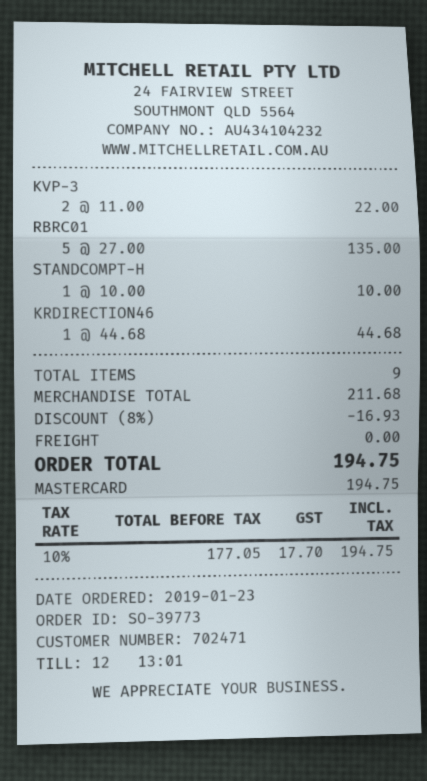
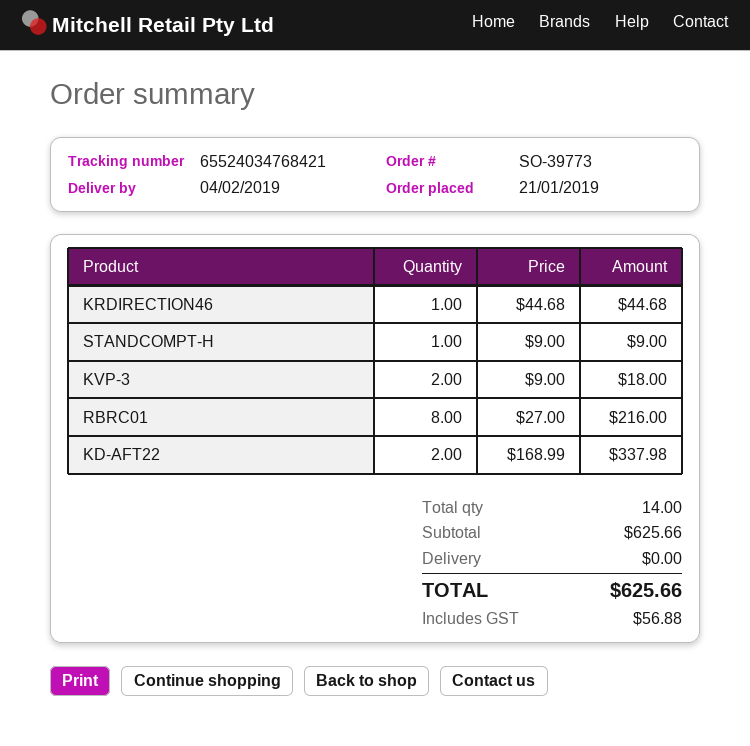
order date: 2019-01-23 -> 2019-01-21
KVP-3: 2 x 11.00 = 22.00 -> 2 x 9.00 = 18.00
RBRC01: 5 x 27.00 = 135.00 -> 8 x 27.00 = 216.00
STANDCOMPT-H: 1 x 10.00 = 10.00 -> 1 x 9.00 = 9.00
KD-AFT22: none -> 2 x 168.99 = 337.98
total quantity: 9 -> 14
subtotal: 211.68 -> 625.66
discount: 8% = 16.93 -> none
tax: 17.70 -> 56.88
total: 194.75 -> 625.66

